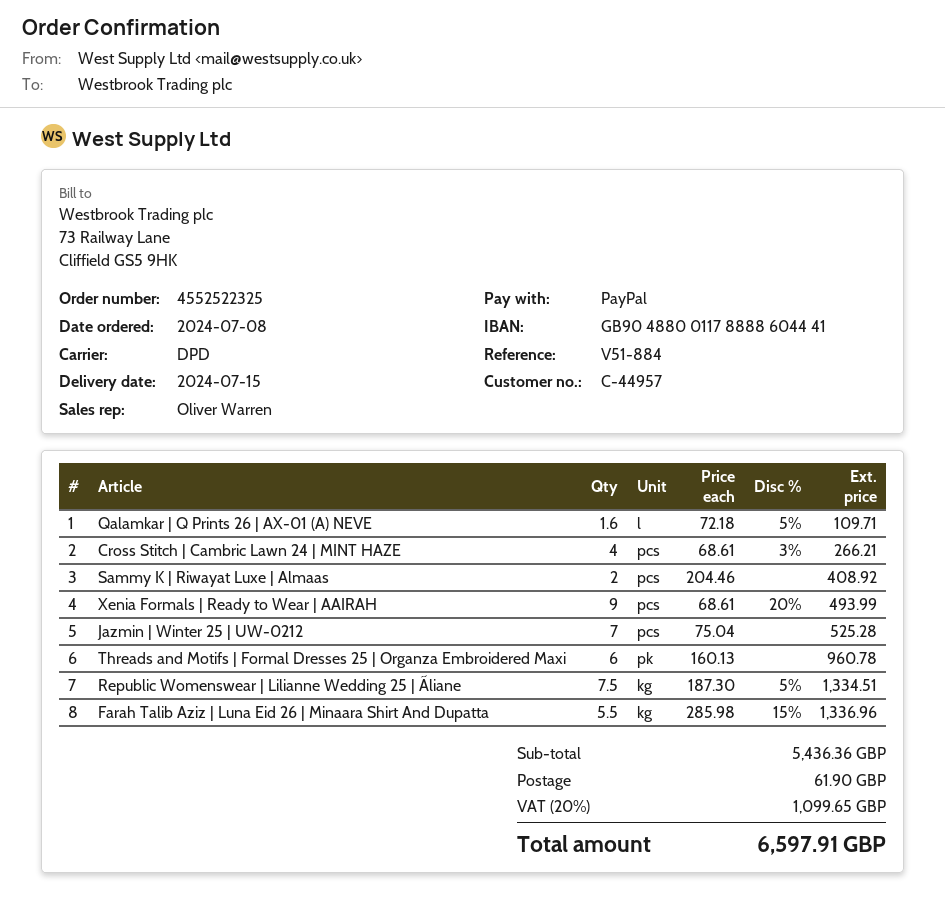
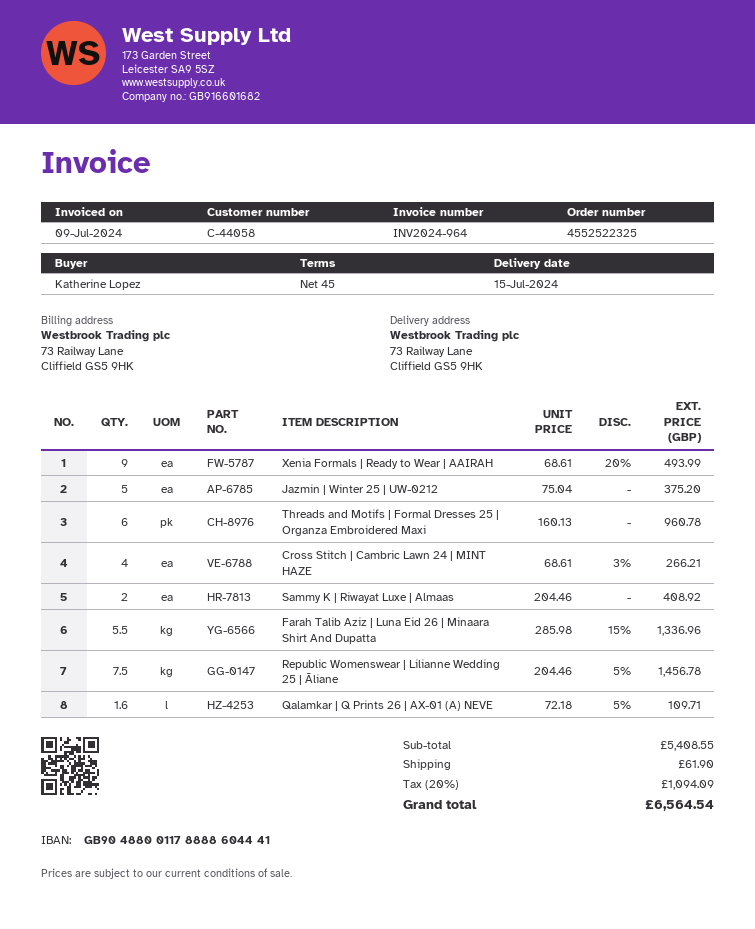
customer number: C-44957 -> C-44058
Jazmin | Winter 25 | UW-0212: 7 x 75.04 = 525.28 -> 5 x 75.04 = 375.20
Republic Womenswear | Lilianne Wedding 25 | Ãliane: 7.5 x 187.30 - 5% = 1334.51 -> 7.5 x 204.46 - 5% = 1456.78
subtotal: 5436.36 -> 5408.55
tax: 20% = 1099.65 -> 20% = 1094.09
total: 6597.91 -> 6564.54

